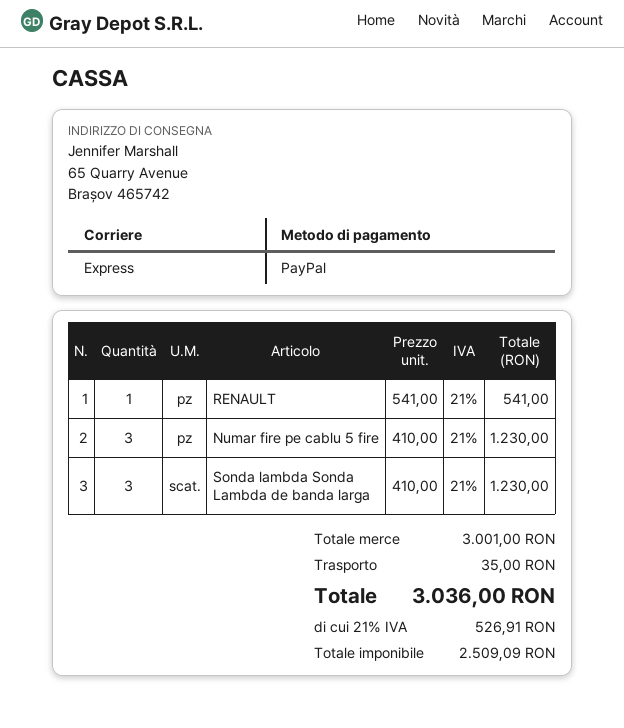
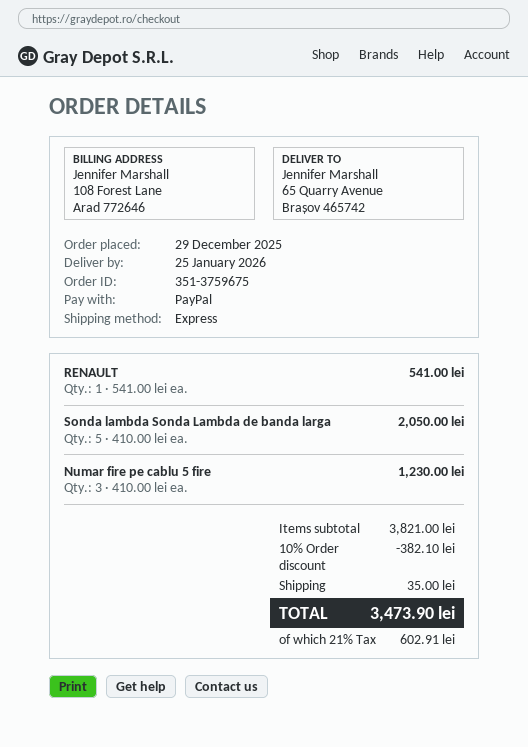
Sonda lambda Sonda Lambda de banda larga: 3 x 410.00 = 1230.00 -> 5 x 410.00 = 2050.00
subtotal: 3001.00 -> 3821.00
discount: none -> 10% = 382.10
tax: 21% = 526.91 -> 21% = 602.91
total: 3036.00 -> 3473.90

